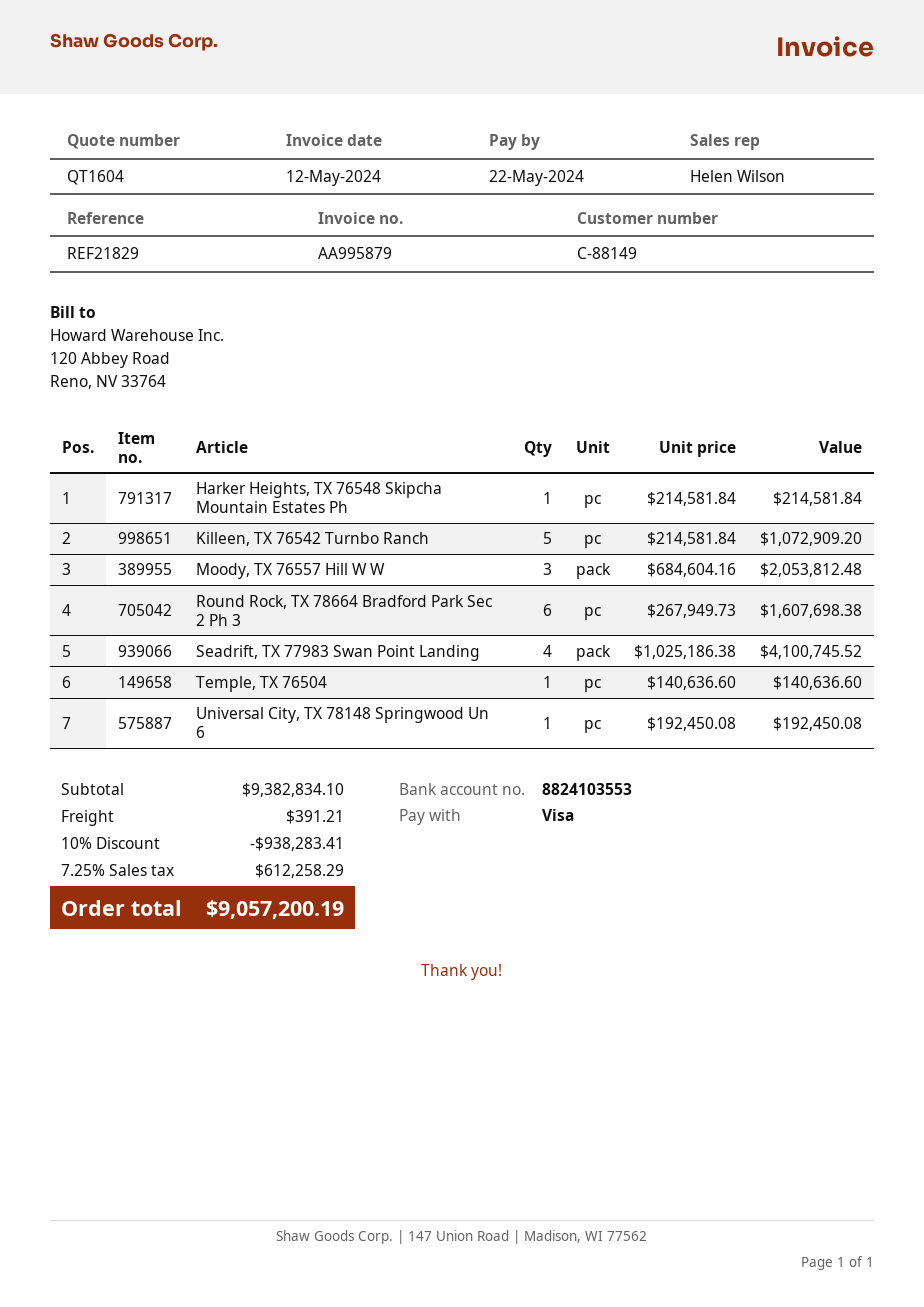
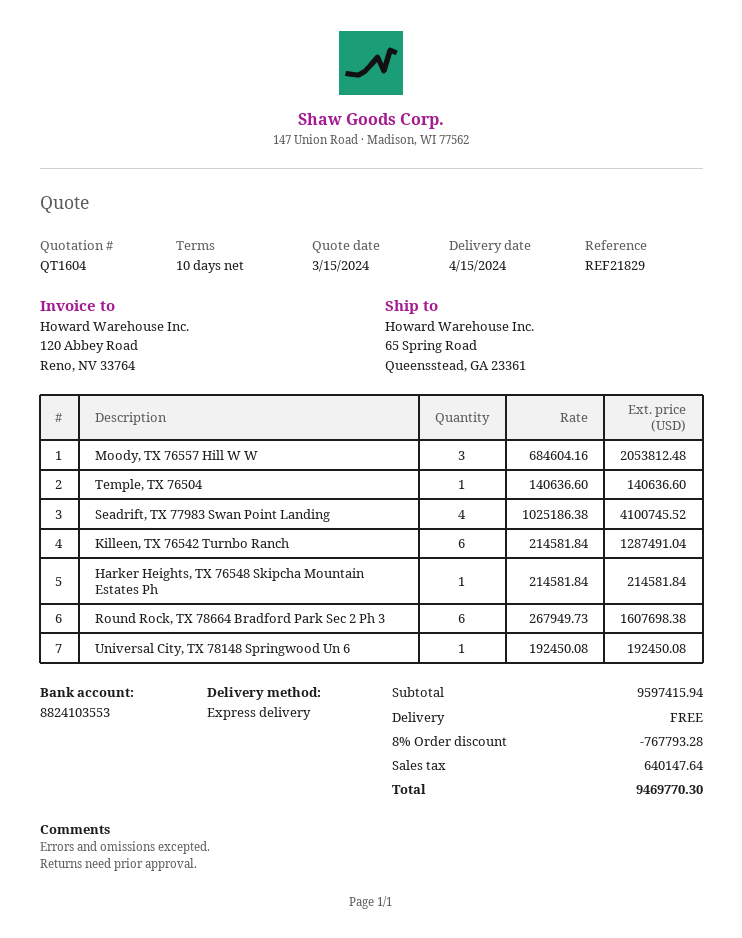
Killeen, TX 76542 Turnbo Ranch: 5 x 214581.84 = 1072909.20 -> 6 x 214581.84 = 1287491.04
subtotal: 9382834.10 -> 9597415.94
discount: 10% = 938283.41 -> 8% = 767793.28
shipping: 391.21 -> 0.00
tax: 612258.29 -> 640147.64
total: 9057200.19 -> 9469770.30

